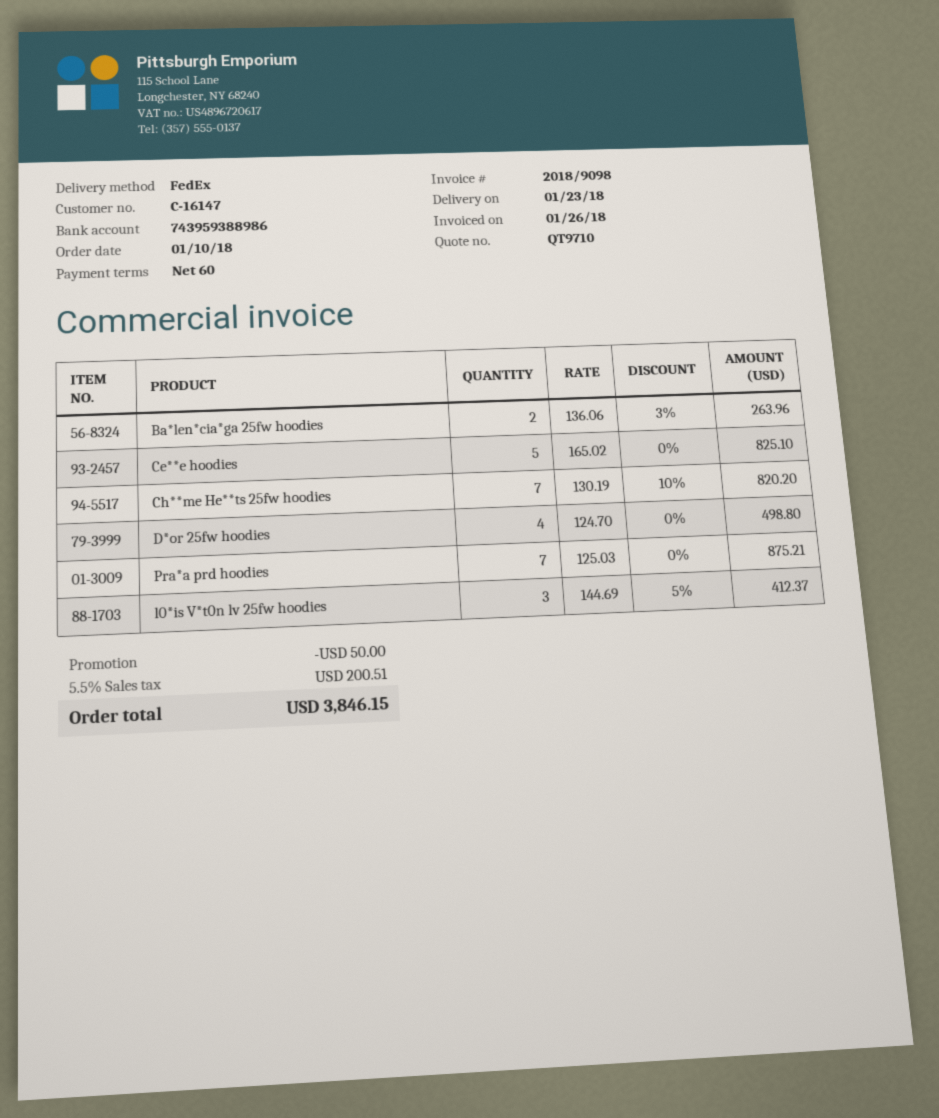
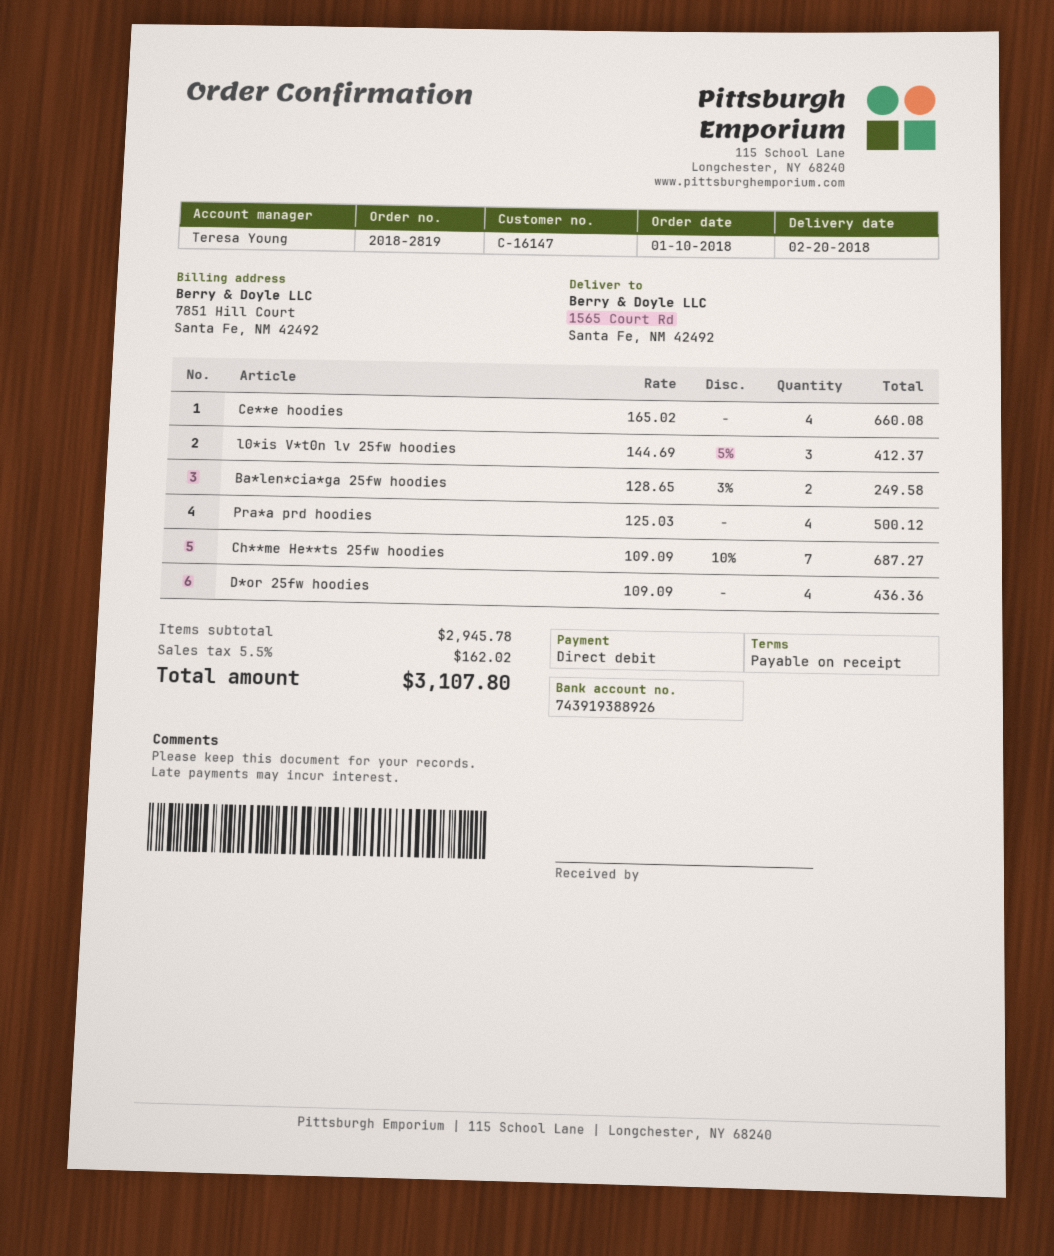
delivery date: 2018-01-23 -> 2018-02-20
payment terms: 60 days -> on receipt
bank account: 743959388986 -> 743919388926
Ba*len*cia*ga 25fw hoodies: 2 x 136.06 - 3% = 263.96 -> 2 x 128.65 - 3% = 249.58
Ce**e hoodies: 5 x 165.02 = 825.10 -> 4 x 165.02 = 660.08
Ch**me He**ts 25fw hoodies: 7 x 130.19 - 10% = 820.20 -> 7 x 109.09 - 10% = 687.27
D*or 25fw hoodies: 4 x 124.70 = 498.80 -> 4 x 109.09 = 436.36
Pra*a prd hoodies: 7 x 125.03 = 875.21 -> 4 x 125.03 = 500.12
discount: 50.00 -> none
tax: 5.5% = 200.51 -> 5.5% = 162.02
total: 3846.15 -> 3107.80

